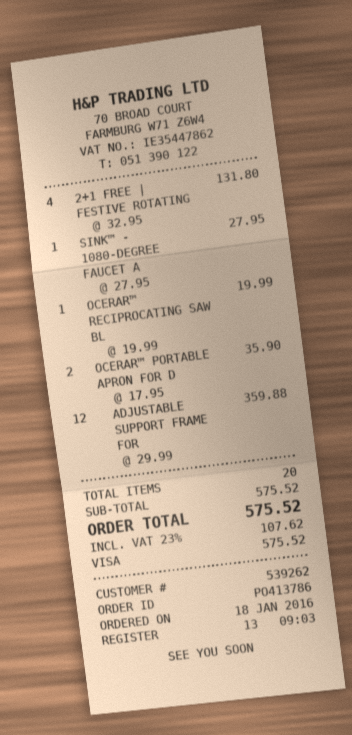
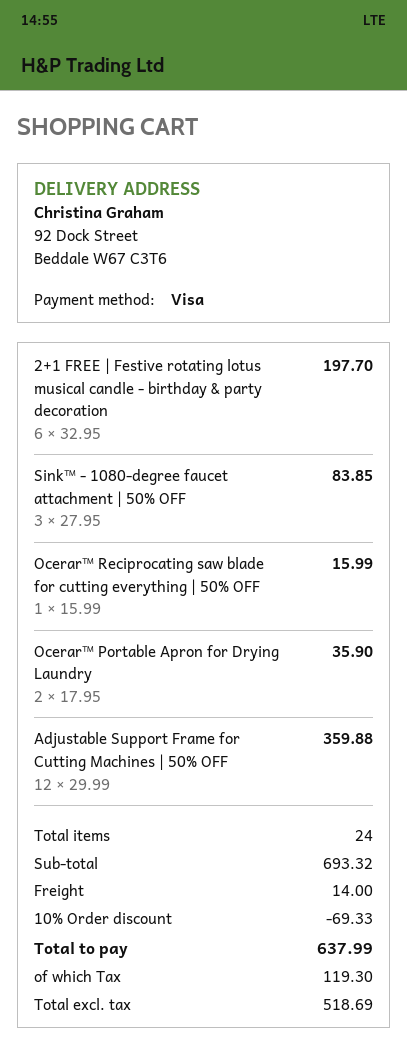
2+1 FREE | FESTIVE ROTATING: 4 x 32.95 = 131.80 -> 6 x 32.95 = 197.70
SINK™ - 1080-DEGREE FAUCET A: 1 x 27.95 = 27.95 -> 3 x 27.95 = 83.85
OCERAR™ RECIPROCATING SAW BL: 1 x 19.99 = 19.99 -> 1 x 15.99 = 15.99
total quantity: 20 -> 24
subtotal: 575.52 -> 693.32
discount: none -> 10% = 69.33
shipping: none -> 14.00
tax: 107.62 -> 119.30
total: 575.52 -> 637.99

